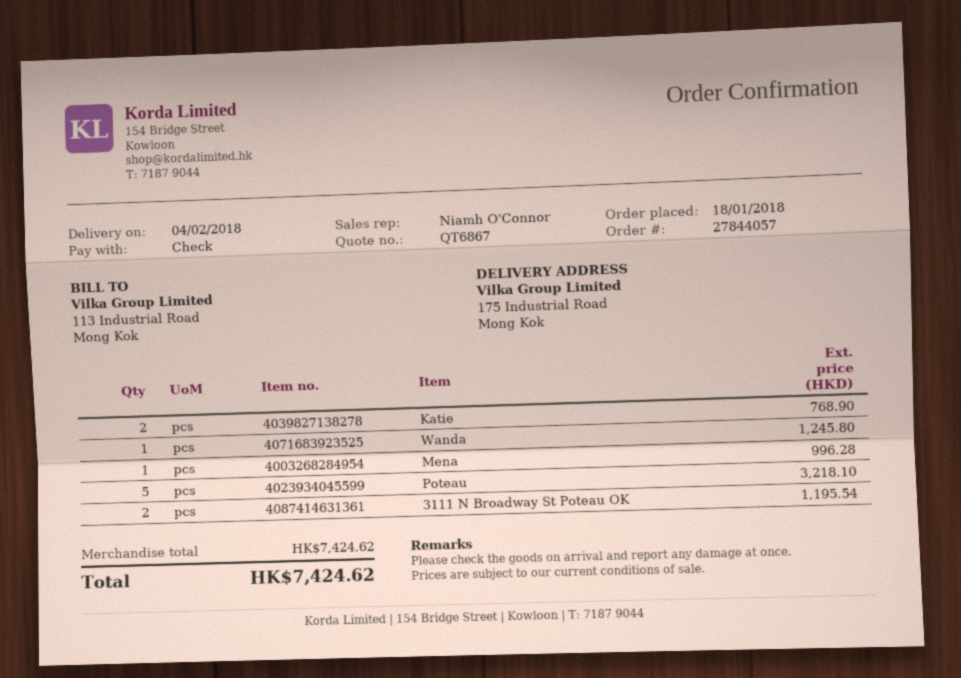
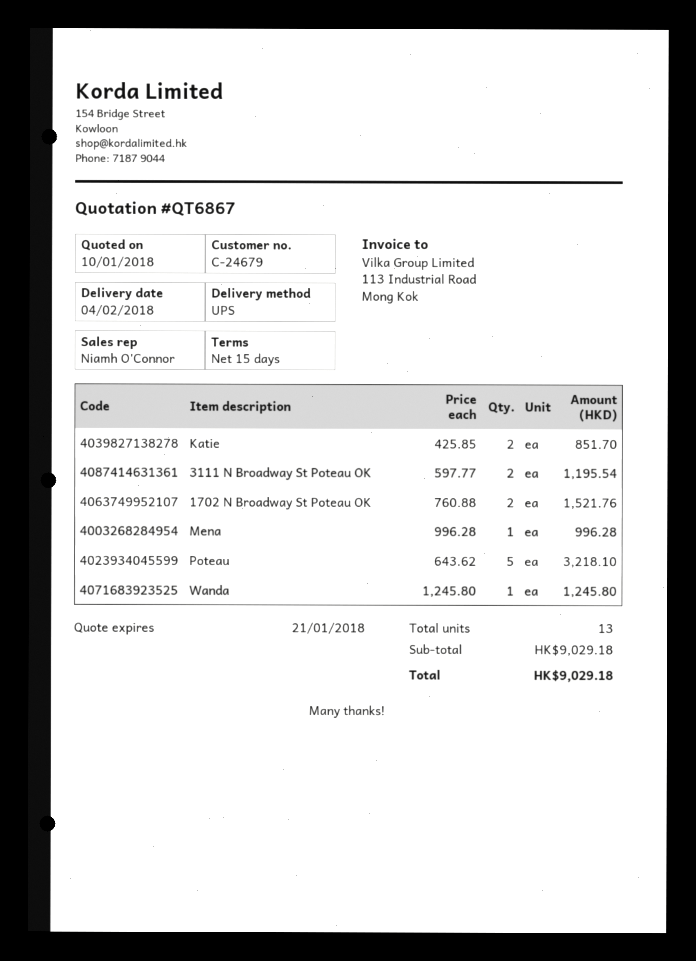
Katie: 2 for 768.90 -> 2 for 851.70
1702 N Broadway St Poteau OK: none -> 2 for 1521.76
subtotal: 7424.62 -> 9029.18
total: 7424.62 -> 9029.18

